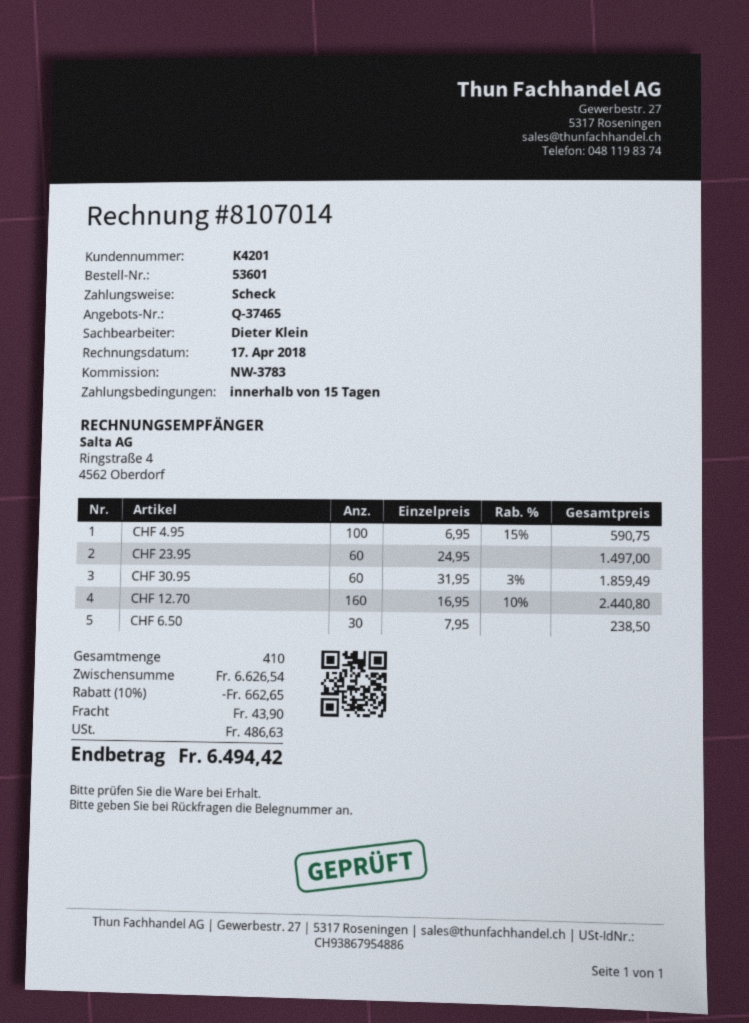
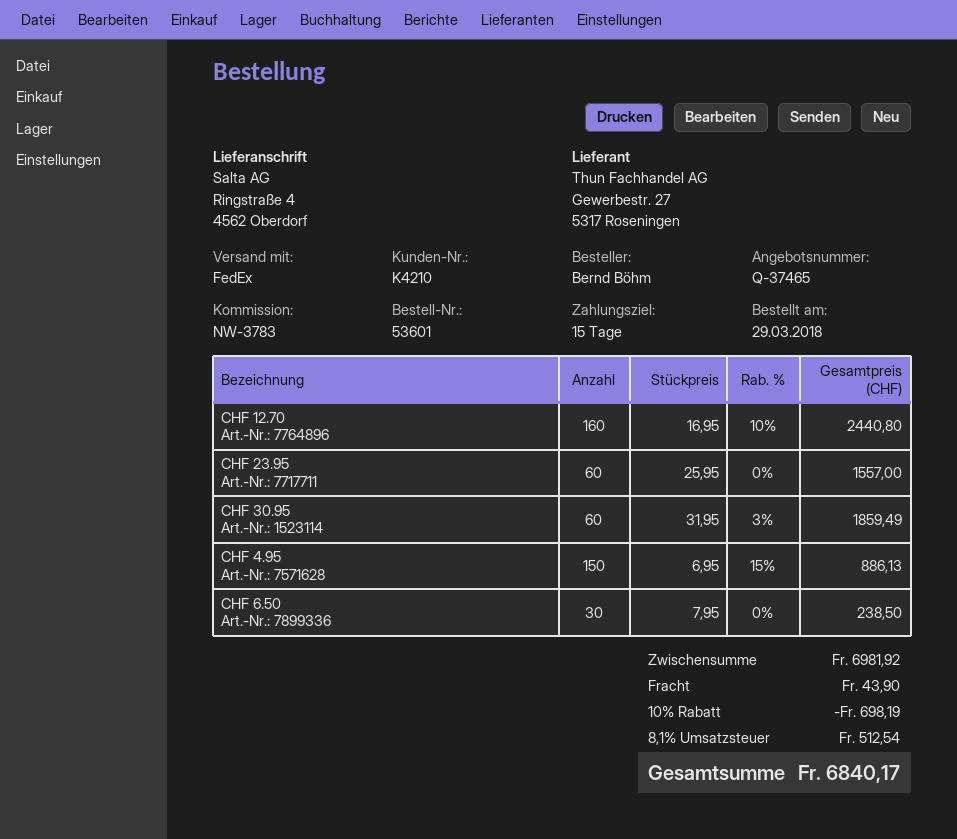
customer number: K4201 -> K4210
CHF 4.95: 100 x 6.95 - 15% = 590.75 -> 150 x 6.95 - 15% = 886.13
CHF 23.95: 60 x 24.95 = 1497.00 -> 60 x 25.95 = 1557.00
subtotal: 6626.54 -> 6981.92
discount: 10% = 662.65 -> 10% = 698.19
tax: 486.63 -> 512.54
total: 6494.42 -> 6840.17

